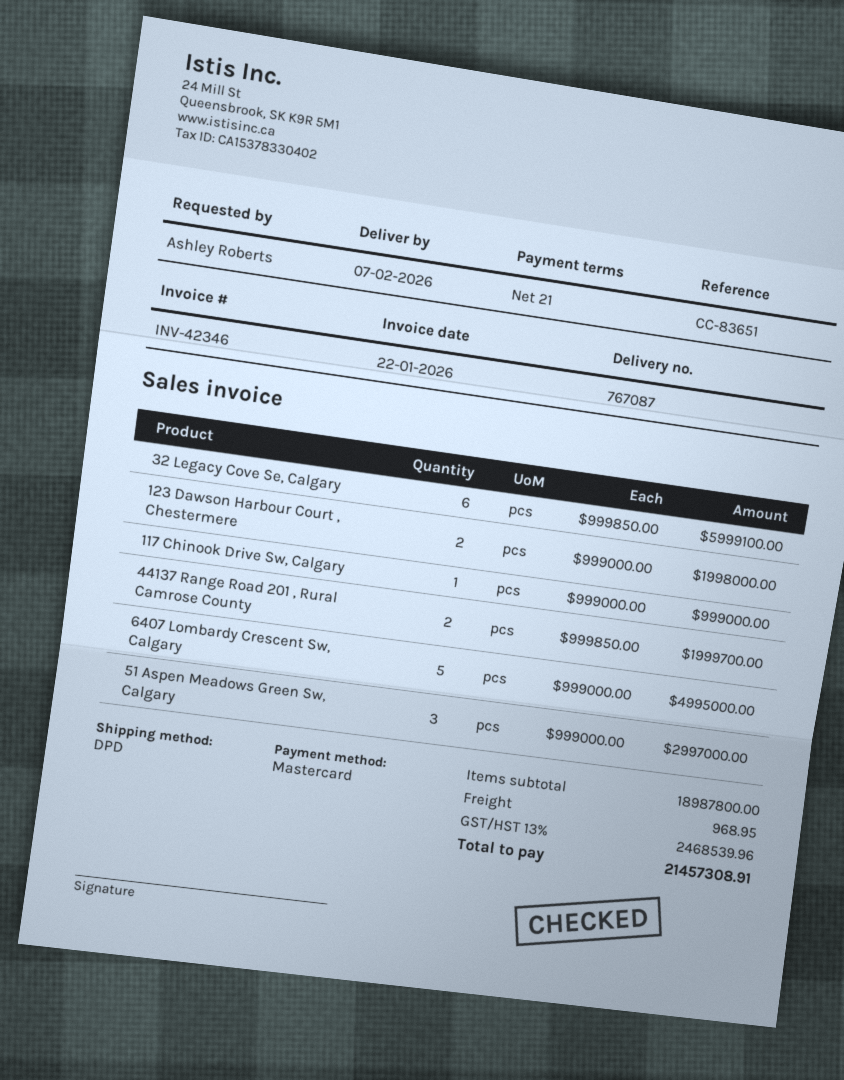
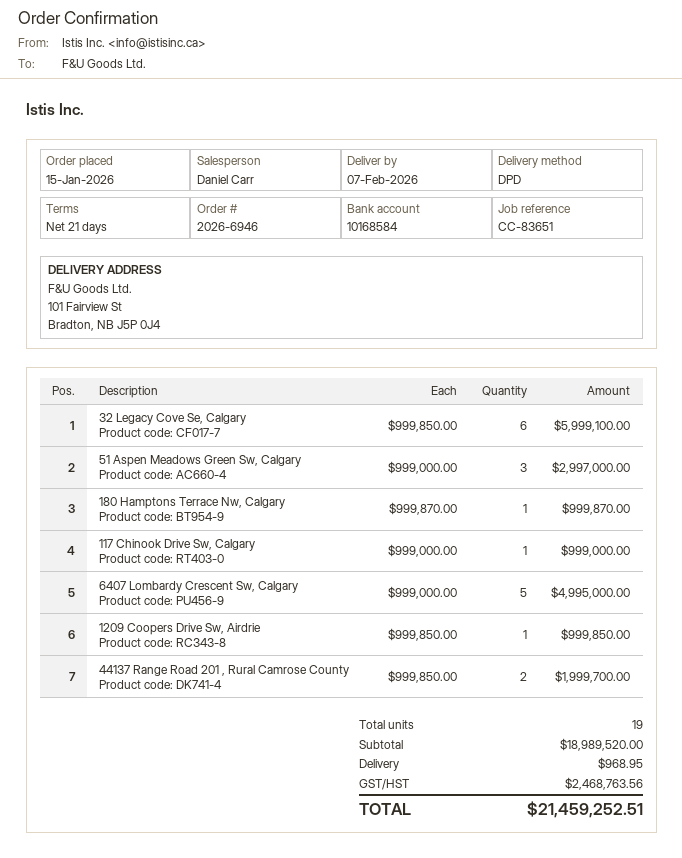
123 Dawson Harbour Court , Chestermere: 2 x 999000.00 = 1998000.00 -> none
180 Hamptons Terrace Nw, Calgary: none -> 1 x 999870.00 = 999870.00
1209 Coopers Drive Sw, Airdrie: none -> 1 x 999850.00 = 999850.00
subtotal: 18987800.00 -> 18989520.00
tax: 2468539.96 -> 2468763.56
total: 21457308.91 -> 21459252.51

